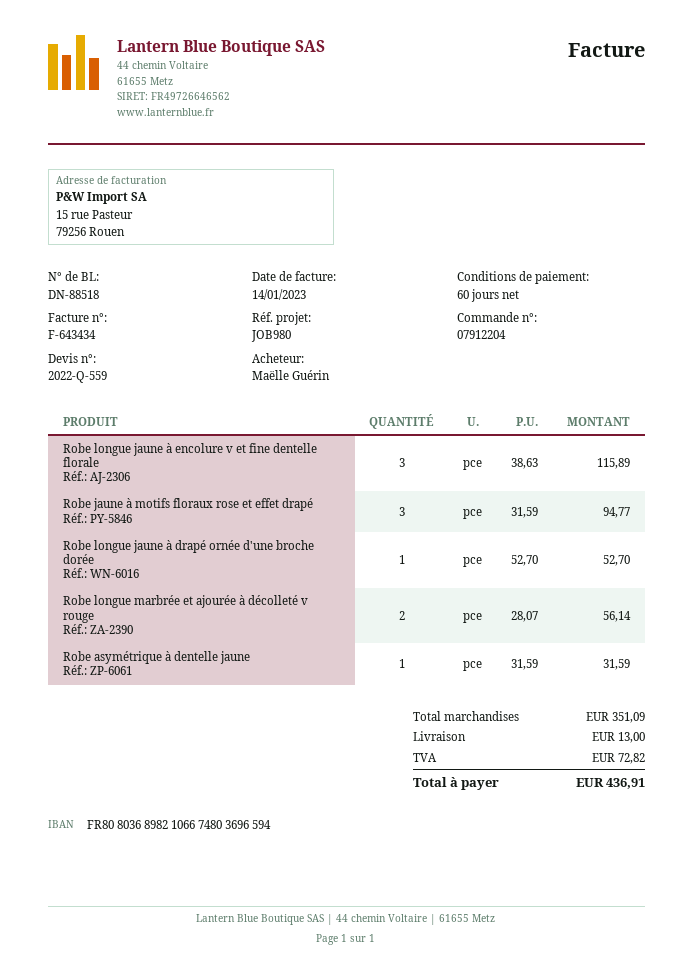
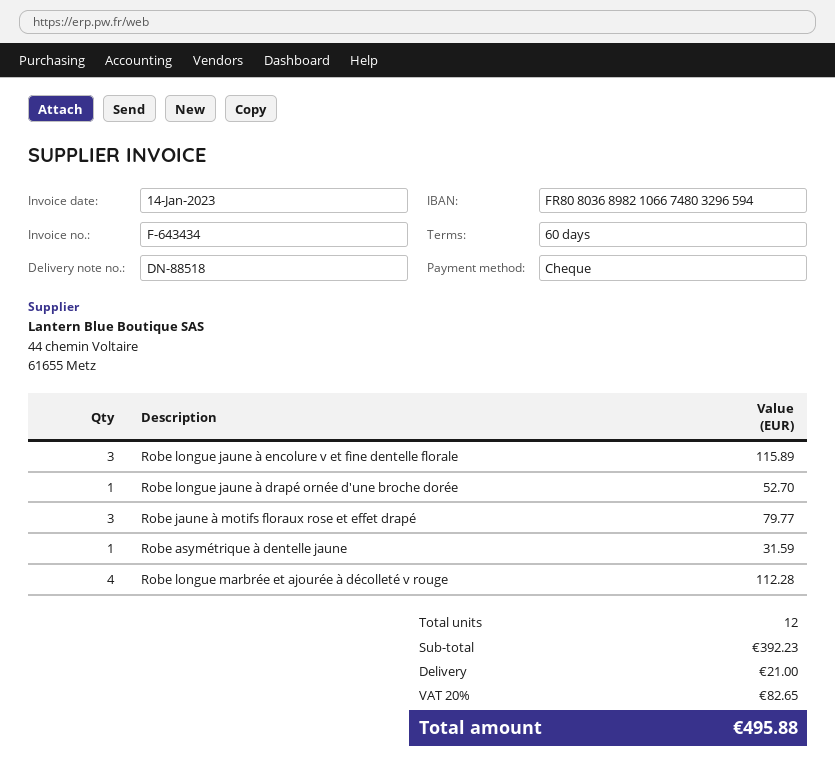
bank account: FR8080368982106674803696594 -> FR8080368982106674803296594
Robe jaune à motifs floraux rose et effet drapé: 3 for 94.77 -> 3 for 79.77
Robe longue marbrée et ajourée à décolleté v rouge: 2 for 56.14 -> 4 for 112.28
subtotal: 351.09 -> 392.23
shipping: 13.00 -> 21.00
tax: 72.82 -> 82.65
total: 436.91 -> 495.88

